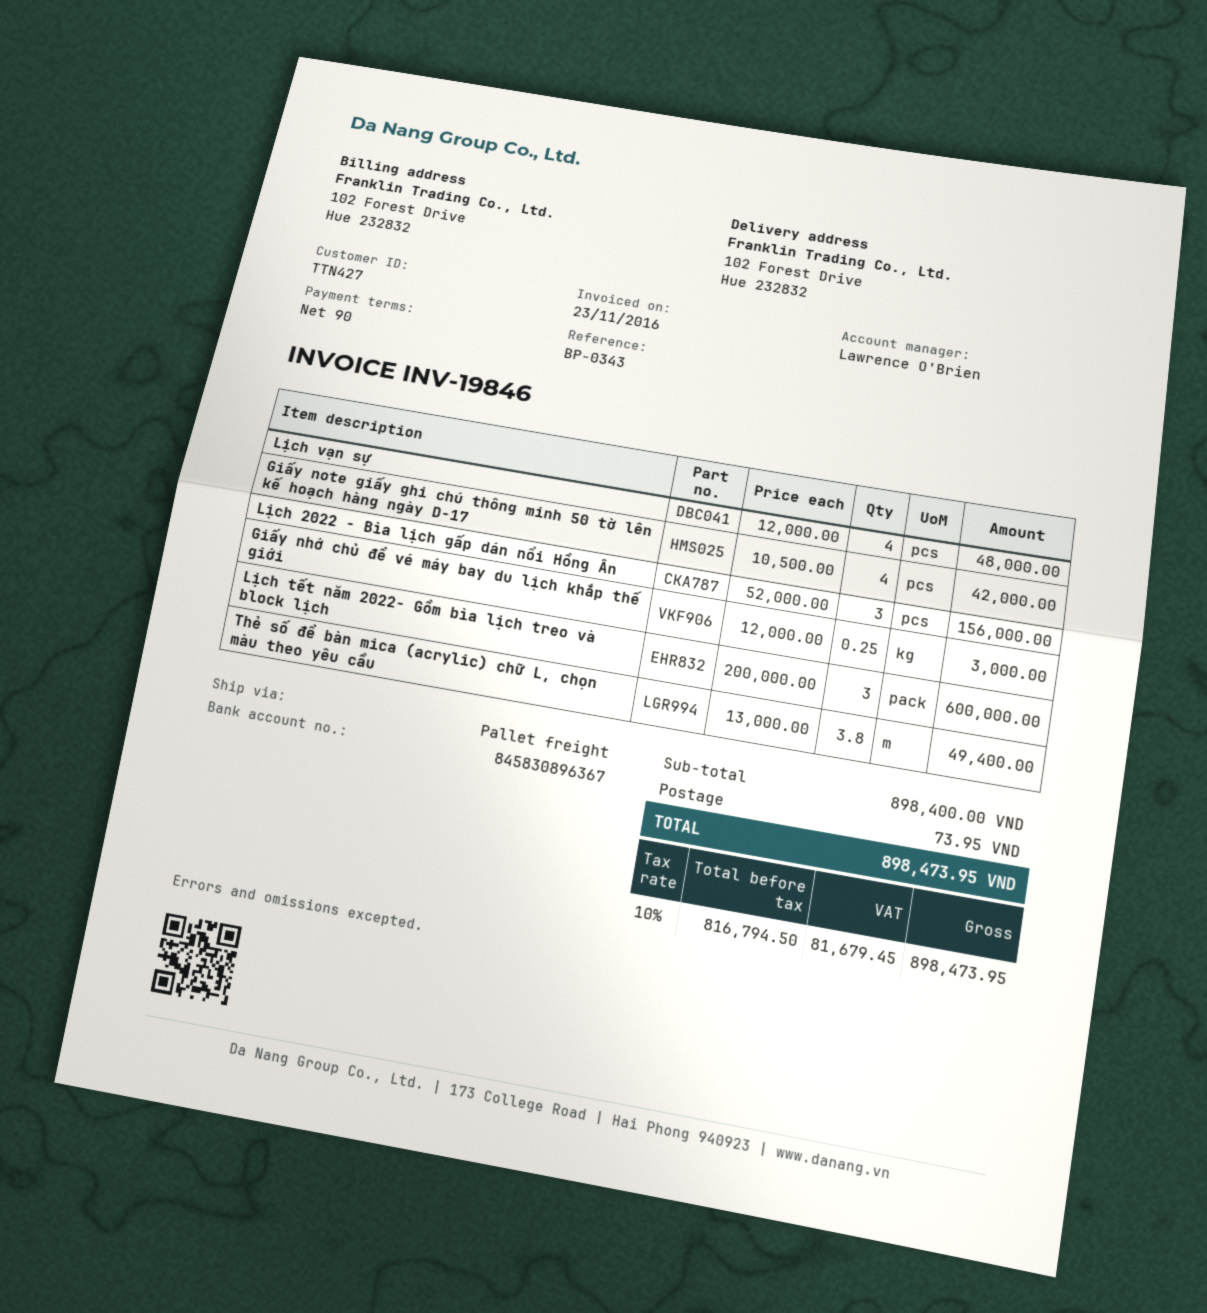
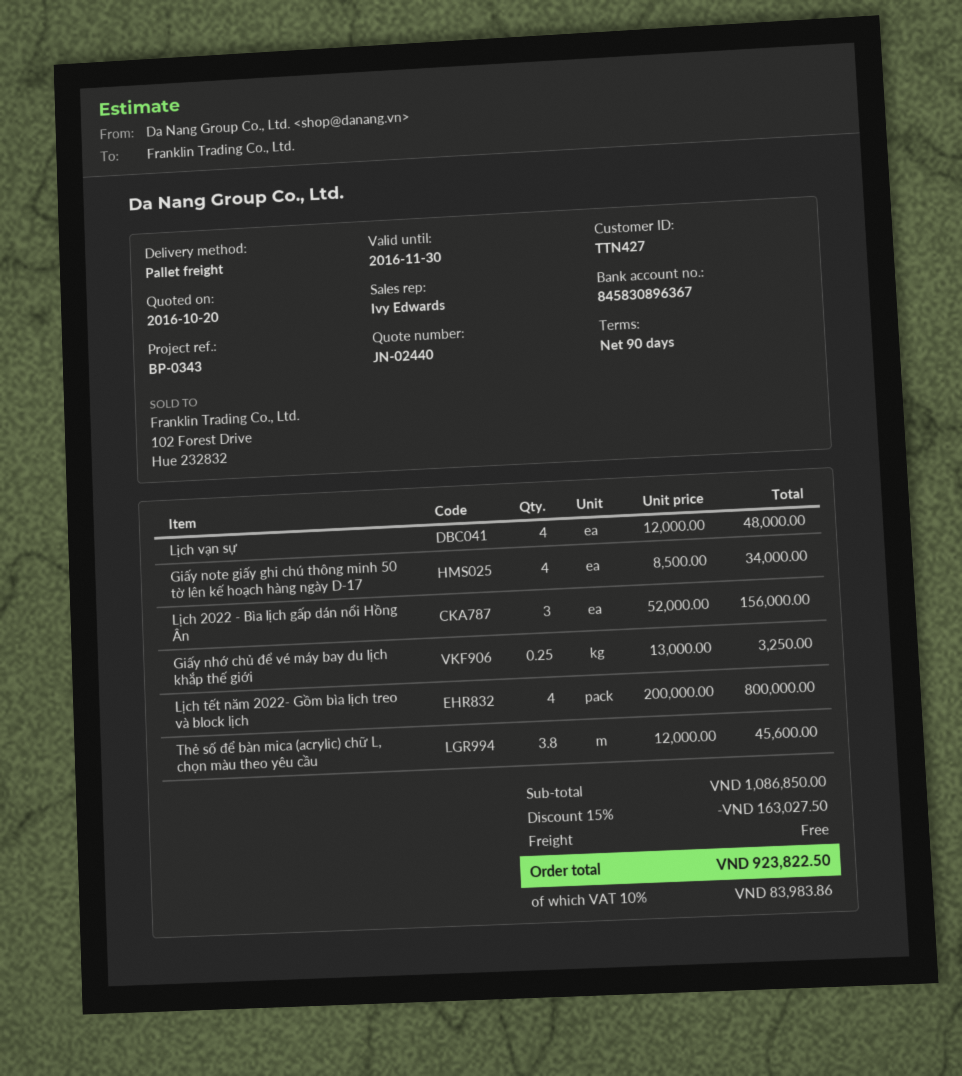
sales rep: Lawrence O'Brien -> Ivy Edwards
Giấy note giấy ghi chú thông minh 50 tờ lên kế hoạch hàng ngày D-17: 4 x 10500.00 = 42000.00 -> 4 x 8500.00 = 34000.00
Giấy nhớ chủ để vé máy bay du lịch khắp thế giới: 0.25 x 12000.00 = 3000.00 -> 0.25 x 13000.00 = 3250.00
Lịch tết năm 2022- Gồm bìa lịch treo và block lịch: 3 x 200000.00 = 600000.00 -> 4 x 200000.00 = 800000.00
Thẻ số để bàn mica (acrylic) chữ L, chọn màu theo yêu cầu: 3.8 x 13000.00 = 49400.00 -> 3.8 x 12000.00 = 45600.00
subtotal: 898400.00 -> 1086850.00
discount: none -> 15% = 163027.50
shipping: 73.95 -> 0.00
tax: 10% = 81679.45 -> 10% = 83983.86
total: 898473.95 -> 923822.50

